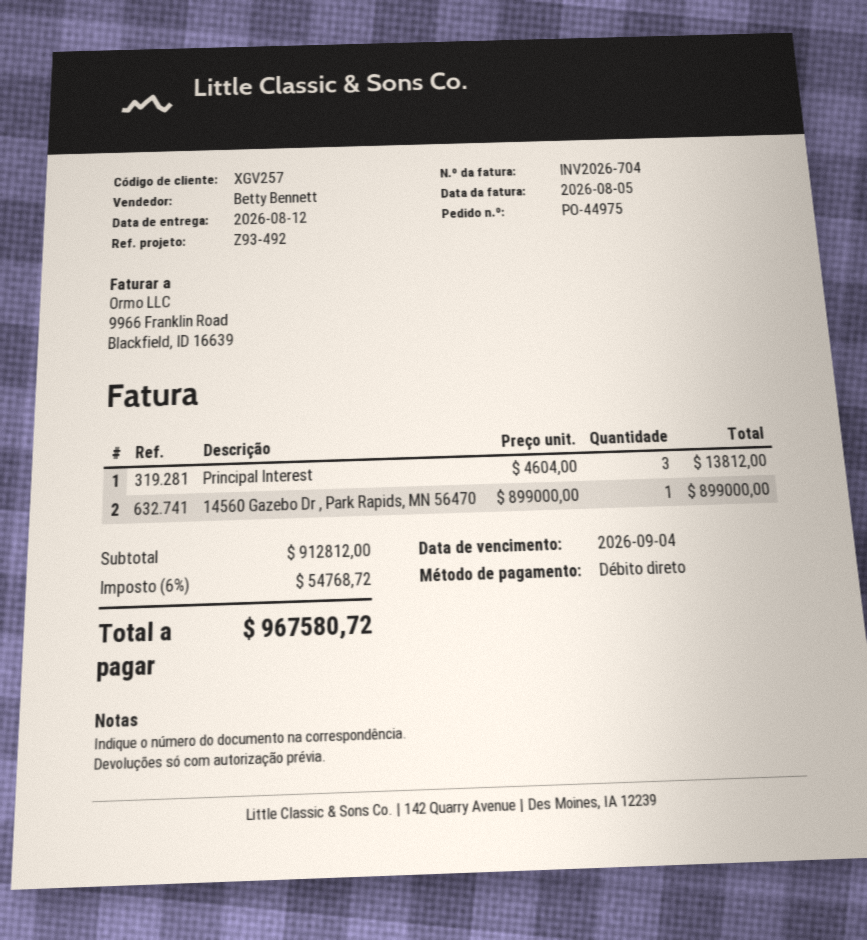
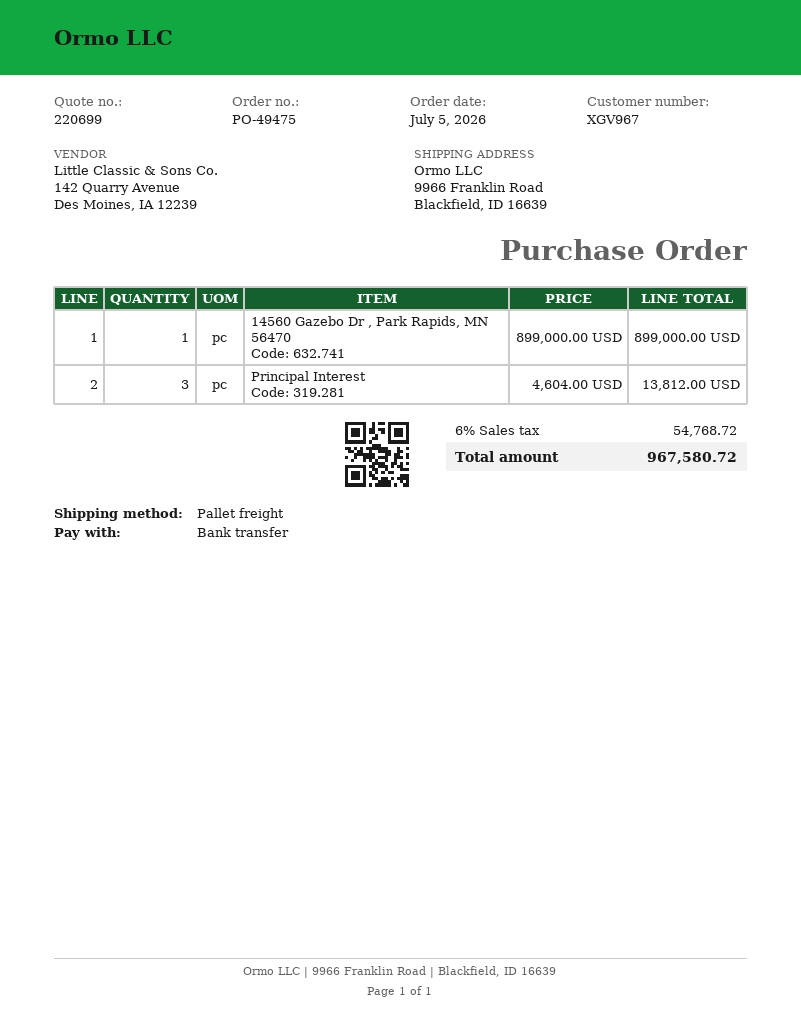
order number: PO-44975 -> PO-49475
customer number: XGV257 -> XGV967
payment method: direct debit -> bank transfer

